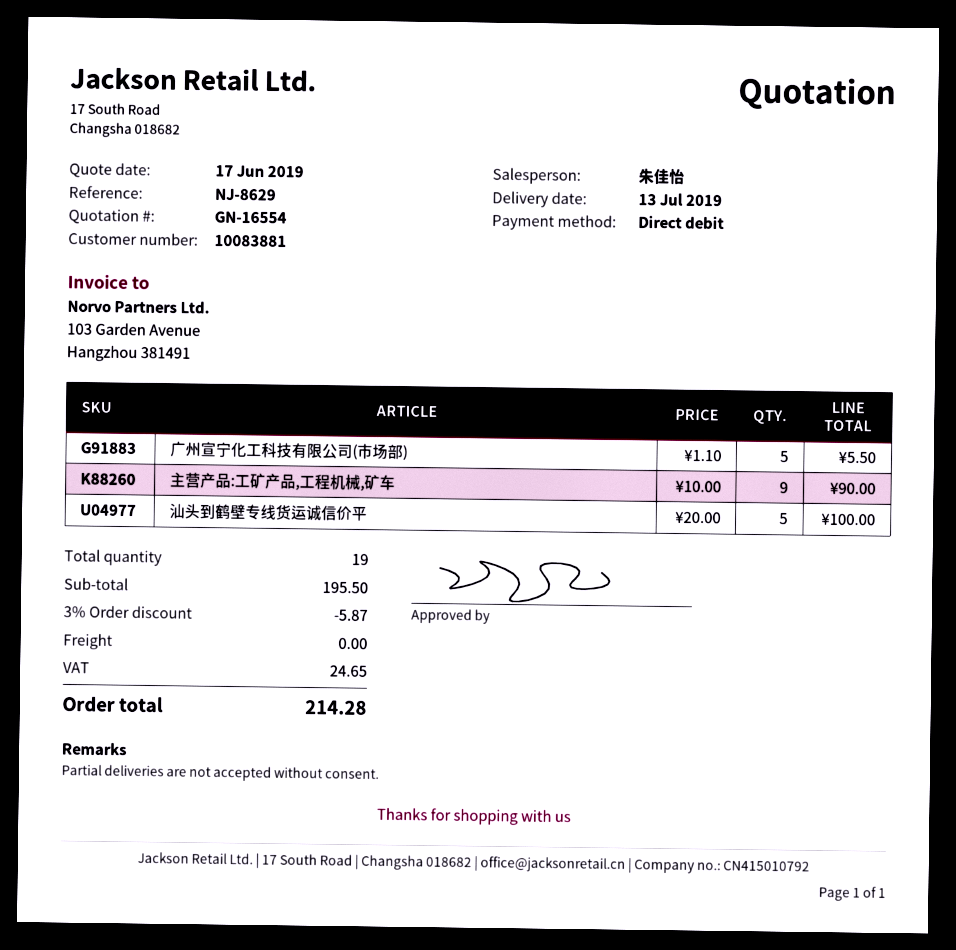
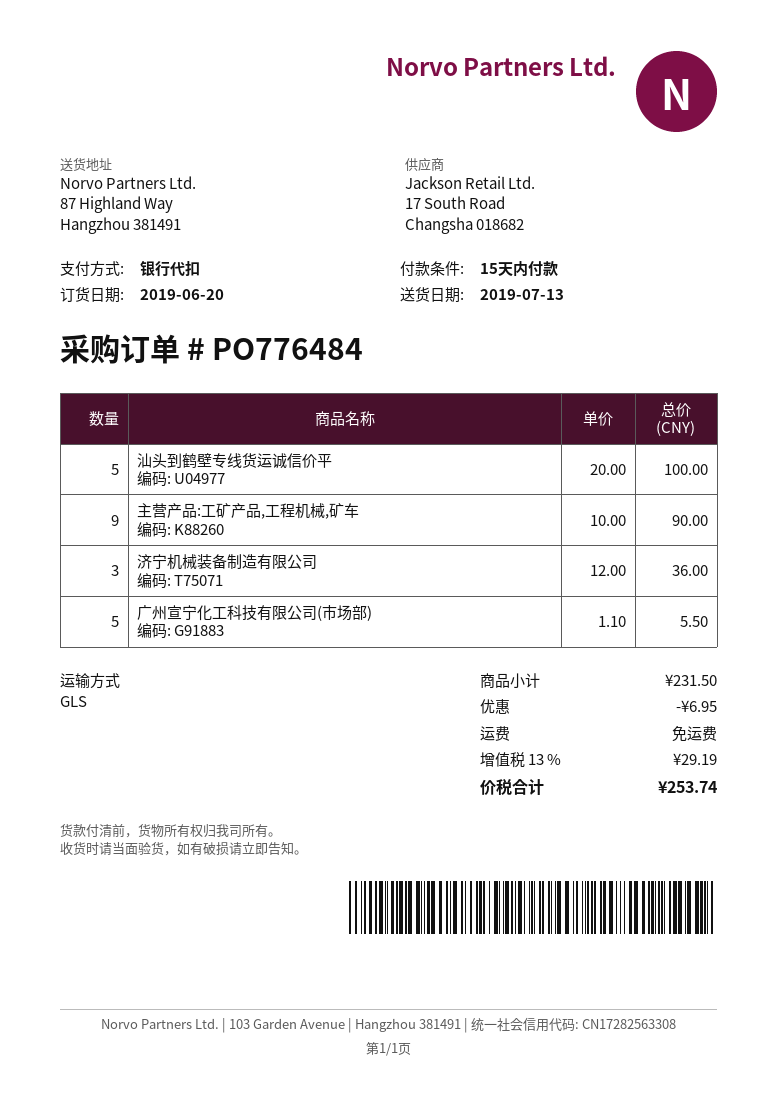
济宁机械装备制造有限公司: none -> 3 x 12.00 = 36.00
subtotal: 195.50 -> 231.50
discount: 5.87 -> 6.95
tax: 24.65 -> 29.19
total: 214.28 -> 253.74

